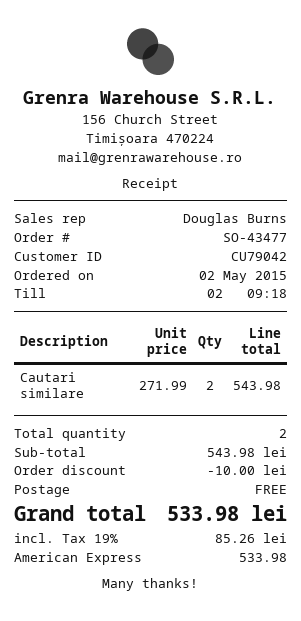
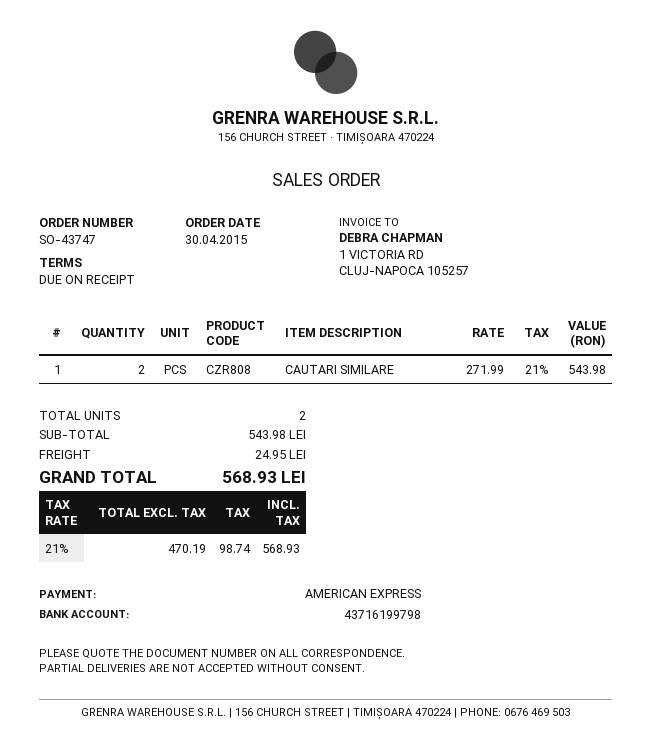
order number: SO-43477 -> SO-43747
order date: 2015-05-02 -> 2015-04-30
discount: 10.00 -> none
shipping: 0.00 -> 24.95
tax: 19% = 85.26 -> 21% = 98.74
total: 533.98 -> 568.93

